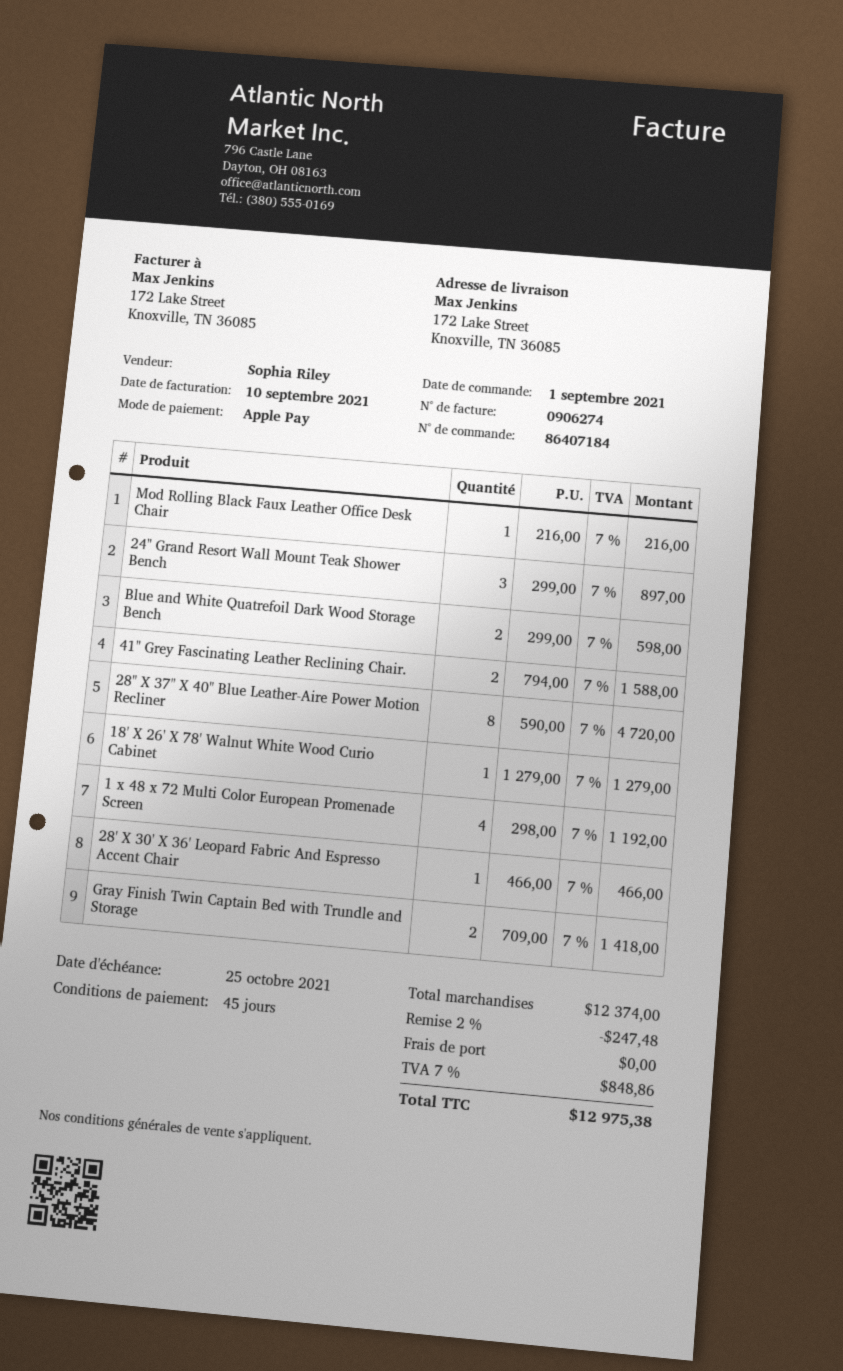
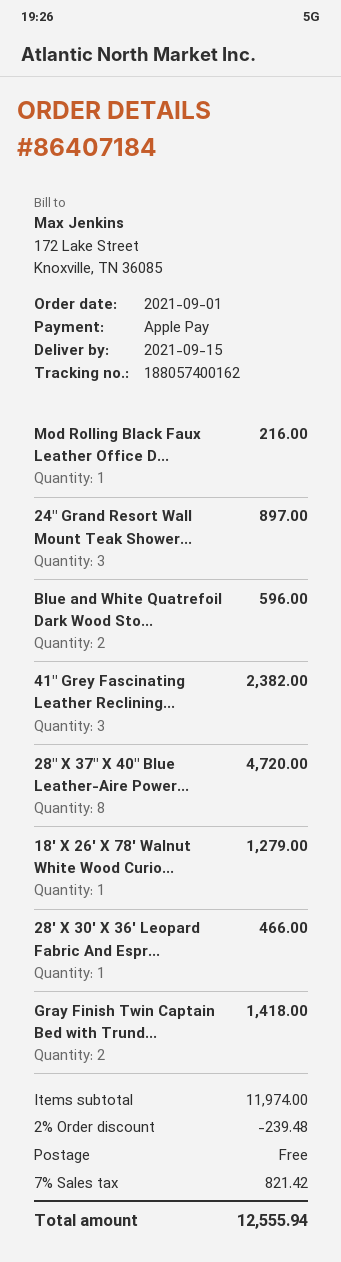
Blue and White Quatrefoil Dark Wood Storage Bench: 2 for 598.00 -> 2 for 596.00
41" Grey Fascinating Leather Reclining Chair.: 2 for 1588.00 -> 3 for 2382.00
1 x 48 x 72 Multi Color European Promenade Screen: 4 for 1192.00 -> none
subtotal: 12374.00 -> 11974.00
discount: 2% = 247.48 -> 2% = 239.48
tax: 7% = 848.86 -> 7% = 821.42
total: 12975.38 -> 12555.94

